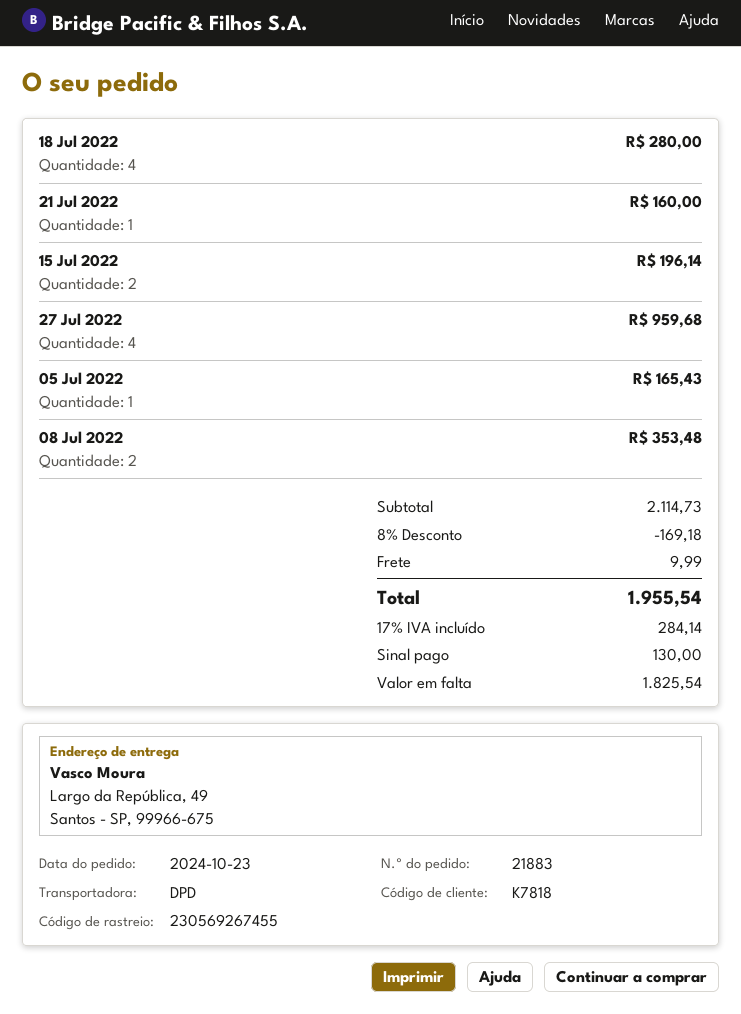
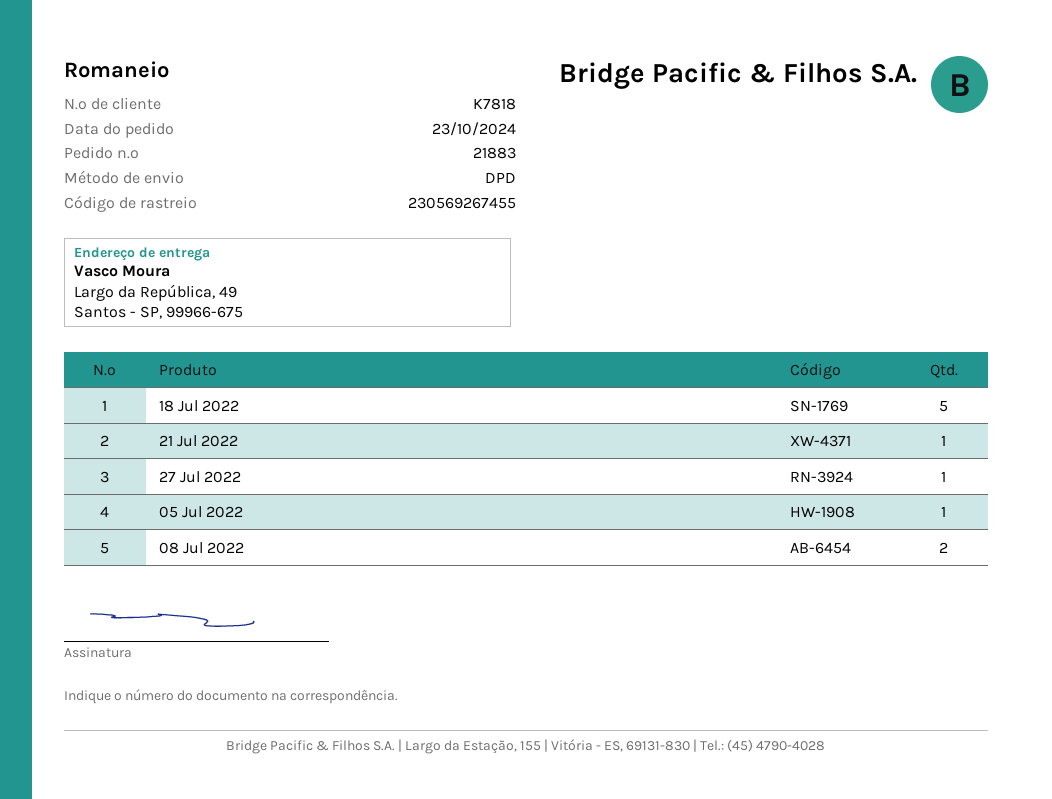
18 Jul 2022: 4 -> 5
15 Jul 2022: 2 -> none
27 Jul 2022: 4 -> 1

